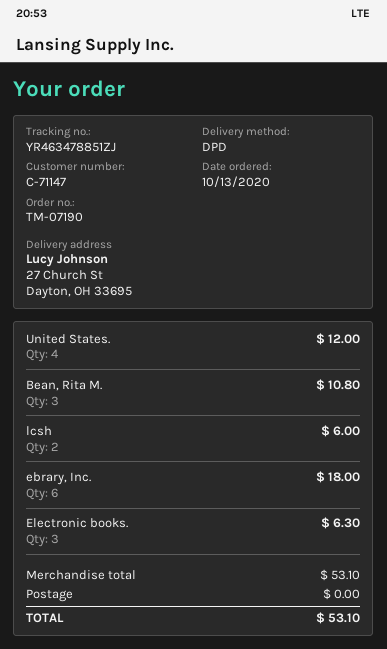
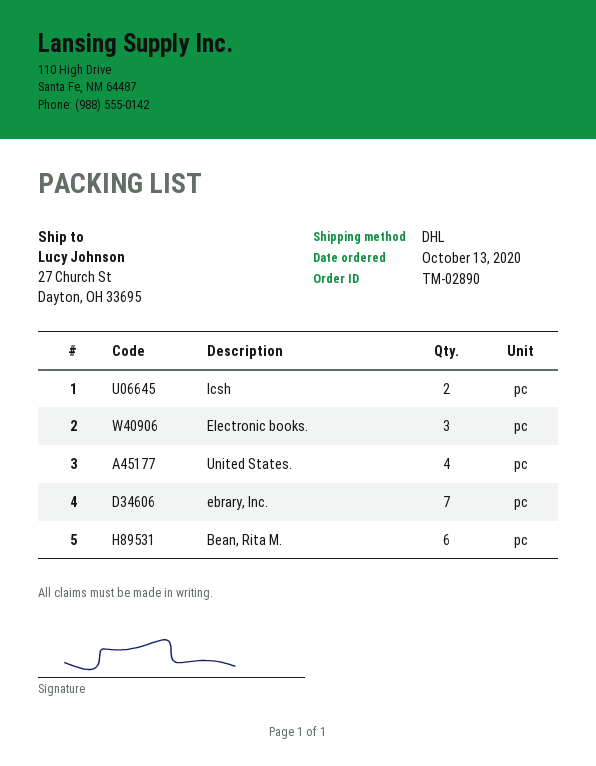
order number: TM-07190 -> TM-02890
shipping method: DPD -> DHL
Bean, Rita M.: 3 -> 6
ebrary, Inc.: 6 -> 7

